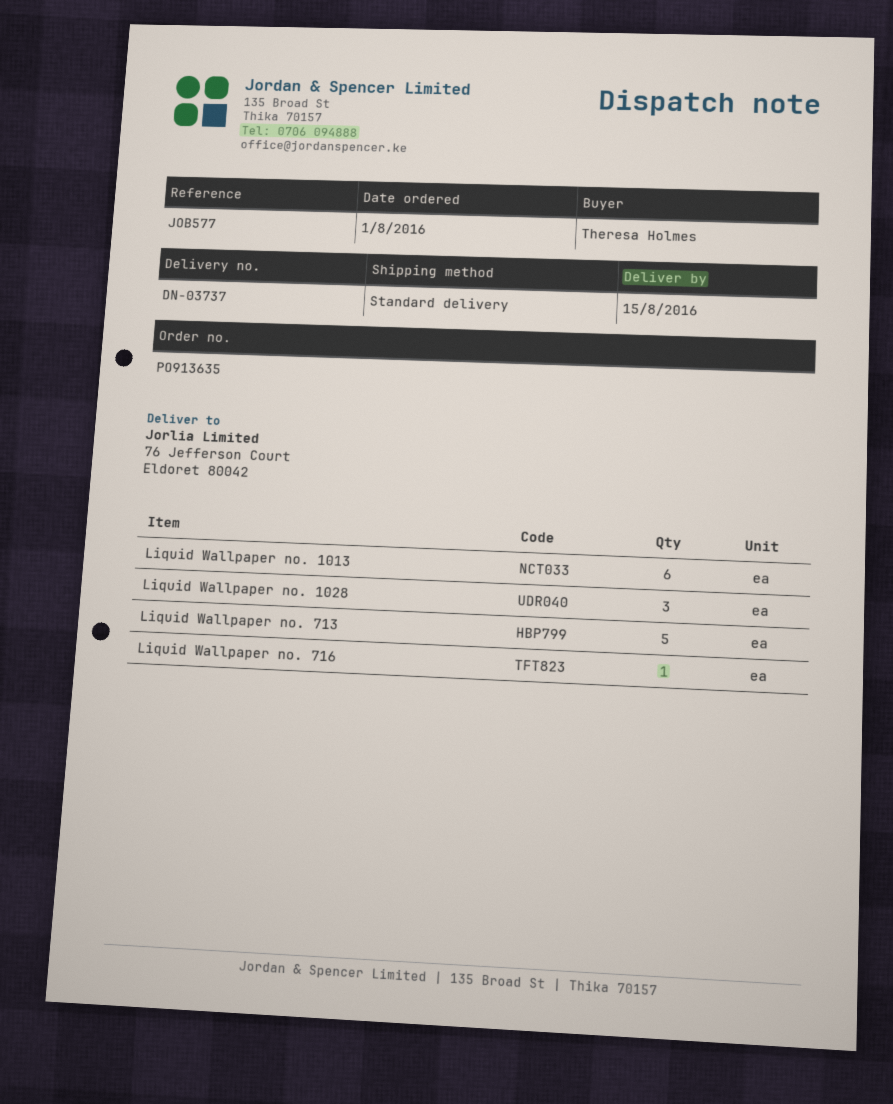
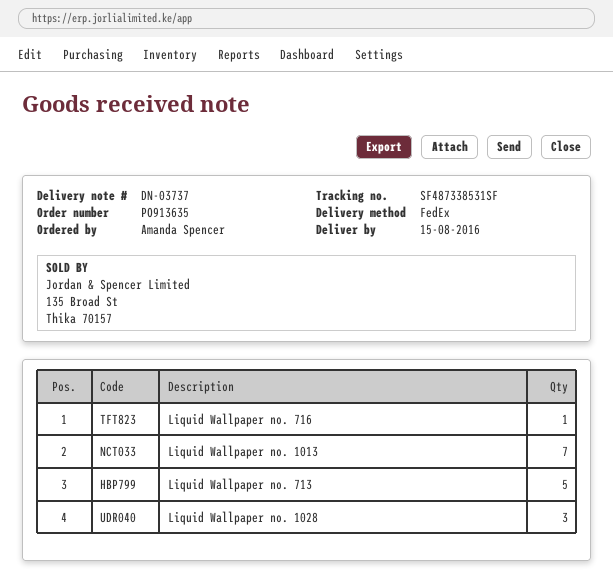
ordered by: Theresa Holmes -> Amanda Spencer
shipping method: standard -> FedEx
Liquid Wallpaper no. 1013: 6 -> 7

